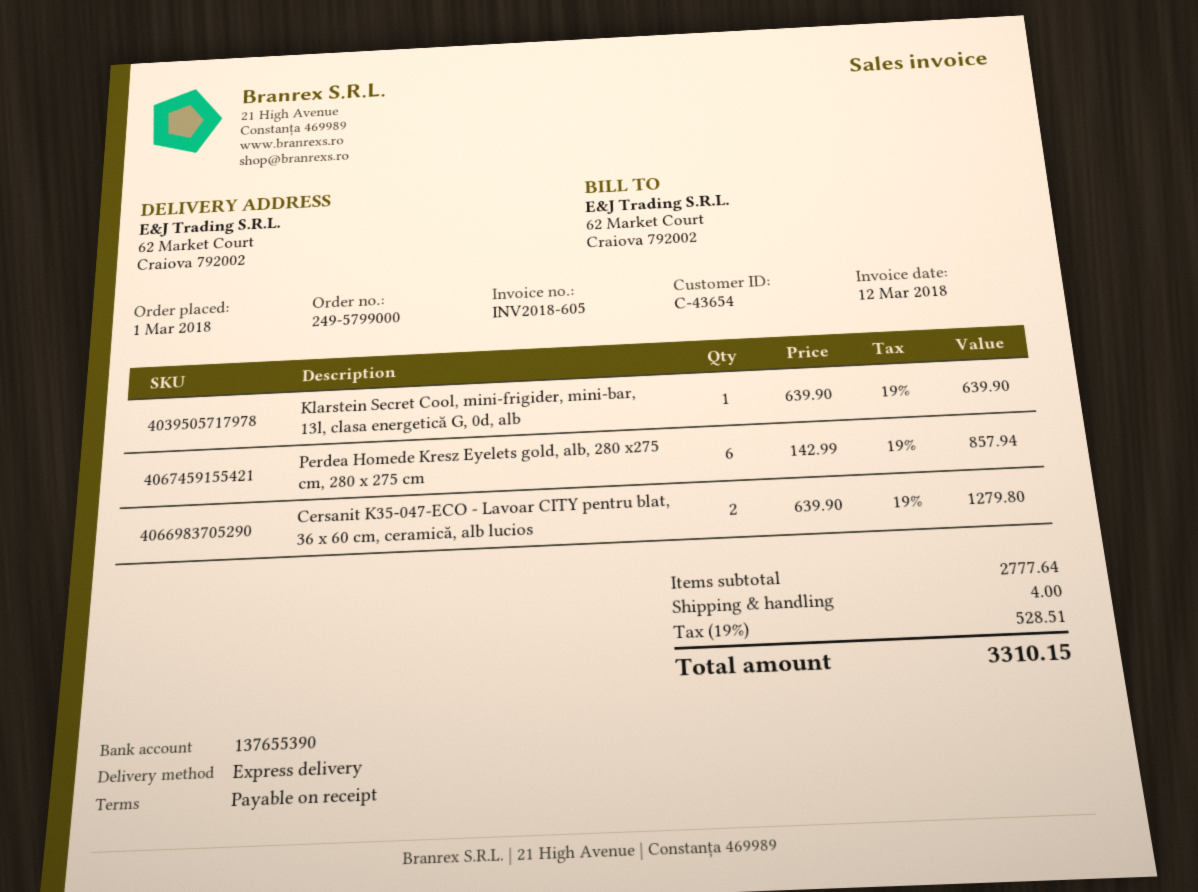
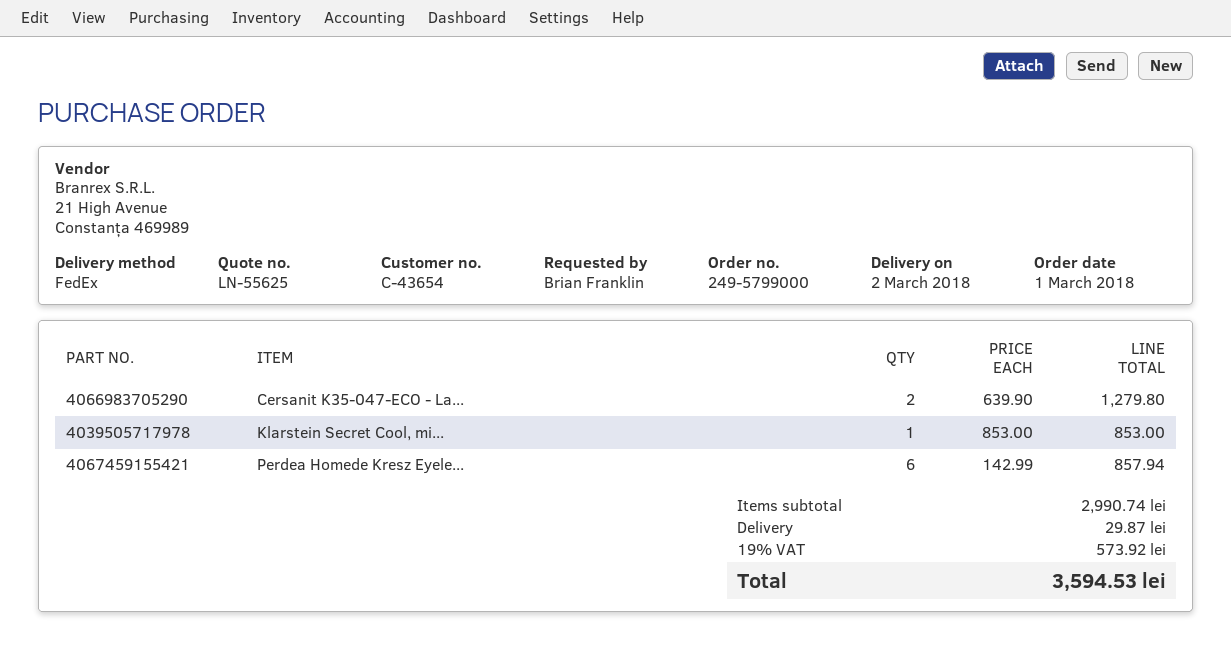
shipping method: express -> FedEx
Klarstein Secret Cool, mini-frigider, mini-bar, 13l, clasa energetică G, 0d, alb: 1 x 639.90 = 639.90 -> 1 x 853.00 = 853.00
subtotal: 2777.64 -> 2990.74
shipping: 4.00 -> 29.87
tax: 19% = 528.51 -> 19% = 573.92
total: 3310.15 -> 3594.53

